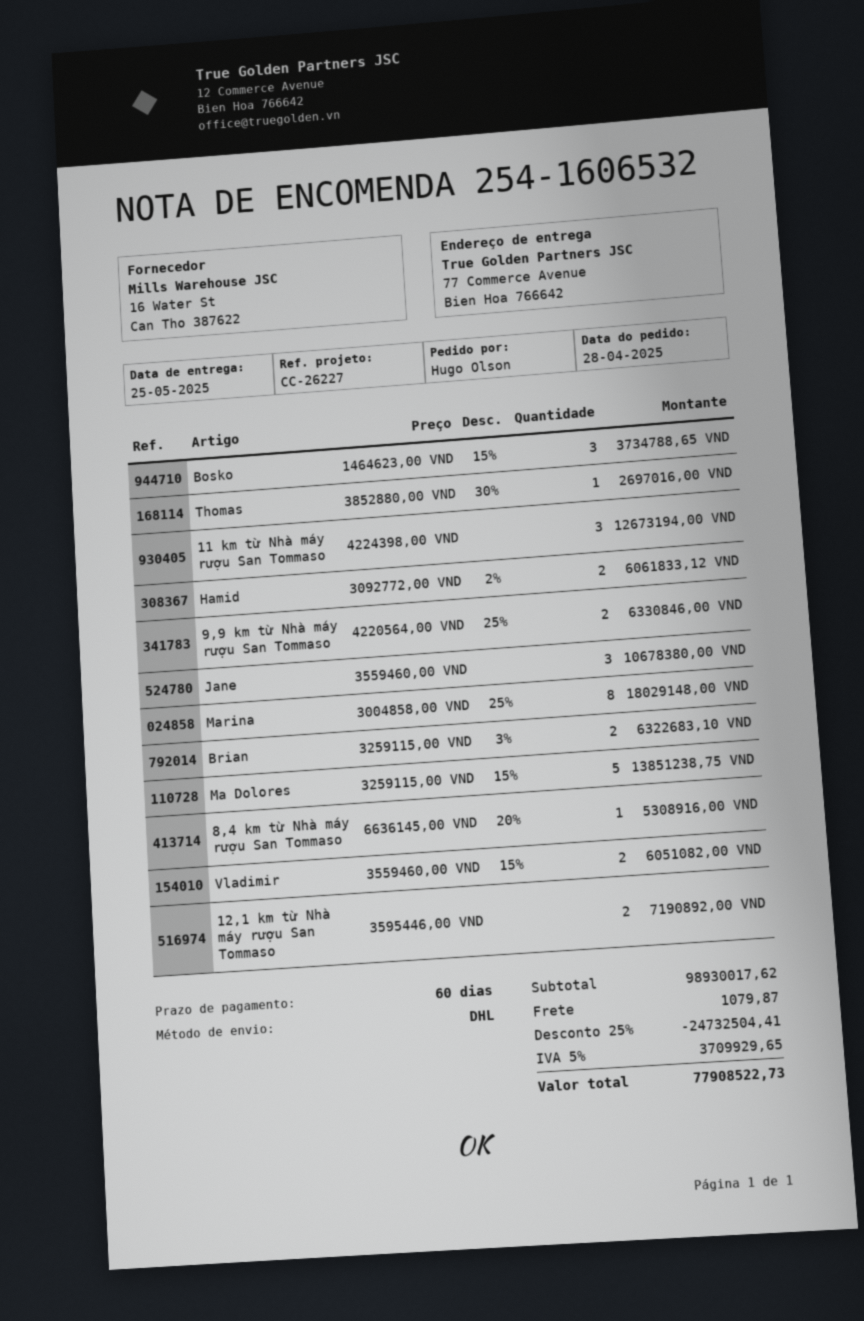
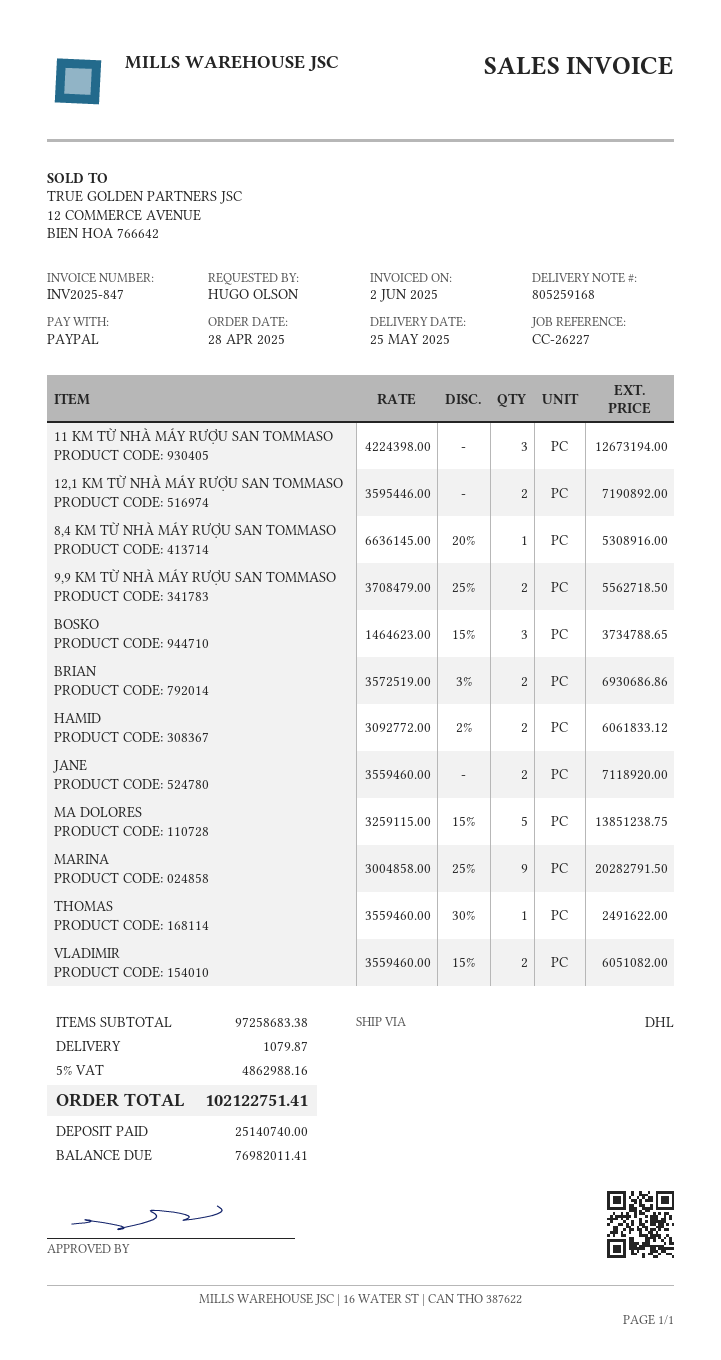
Thomas: 1 x 3852880.00 - 30% = 2697016.00 -> 1 x 3559460.00 - 30% = 2491622.00
9,9 km từ Nhà máy rượu San Tommaso: 2 x 4220564.00 - 25% = 6330846.00 -> 2 x 3708479.00 - 25% = 5562718.50
Jane: 3 x 3559460.00 = 10678380.00 -> 2 x 3559460.00 = 7118920.00
Marina: 8 x 3004858.00 - 25% = 18029148.00 -> 9 x 3004858.00 - 25% = 20282791.50
Brian: 2 x 3259115.00 - 3% = 6322683.10 -> 2 x 3572519.00 - 3% = 6930686.86
subtotal: 98930017.62 -> 97258683.38
discount: 25% = 24732504.41 -> none
tax: 5% = 3709929.65 -> 5% = 4862988.16
total: 77908522.73 -> 102122751.41

